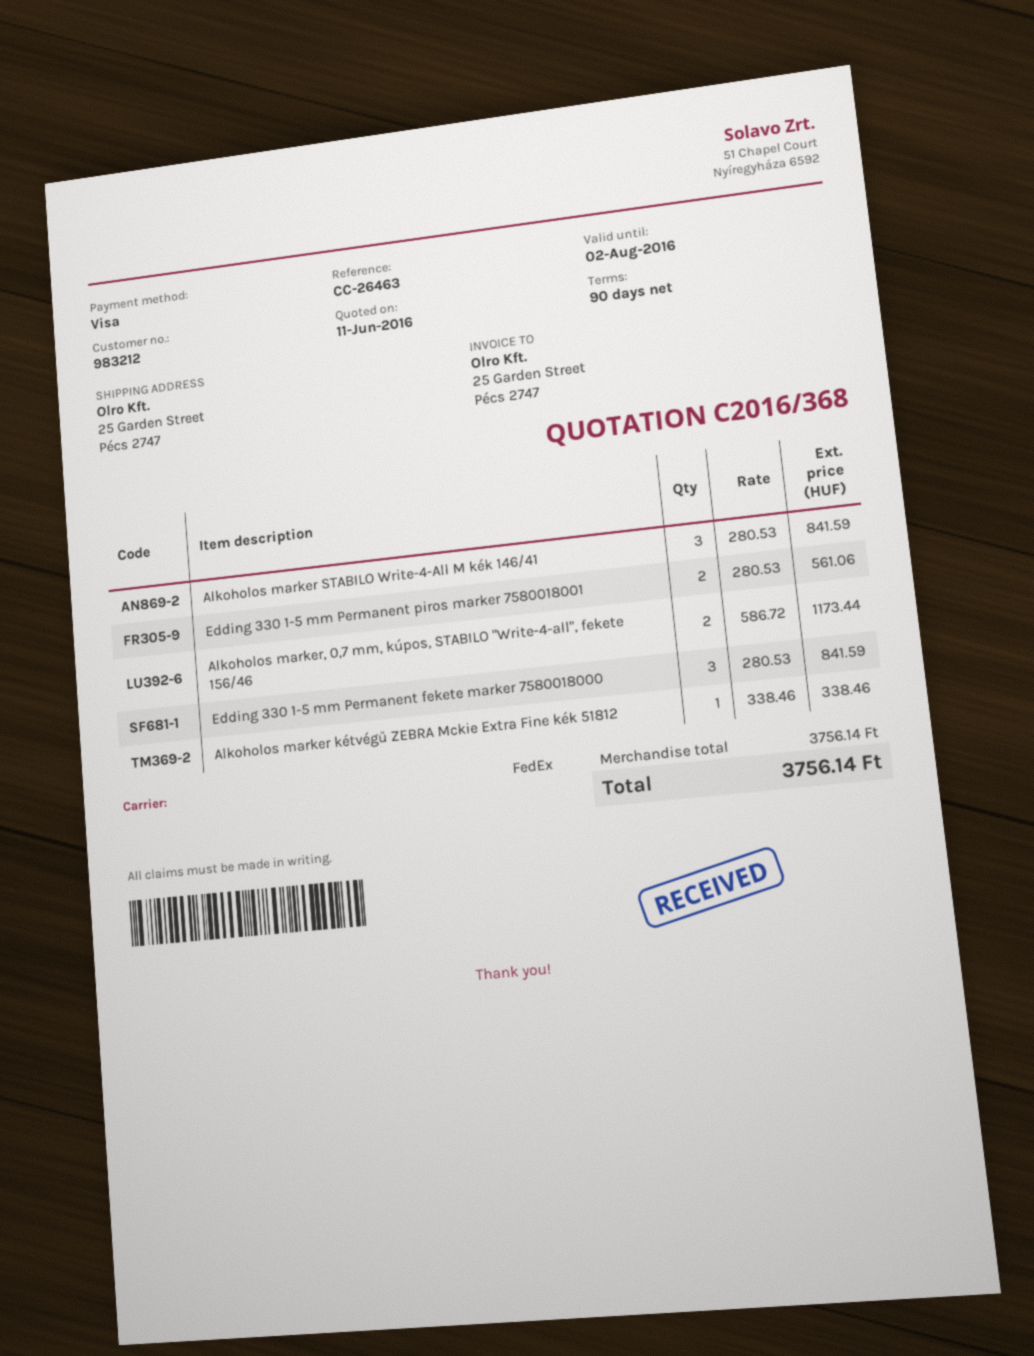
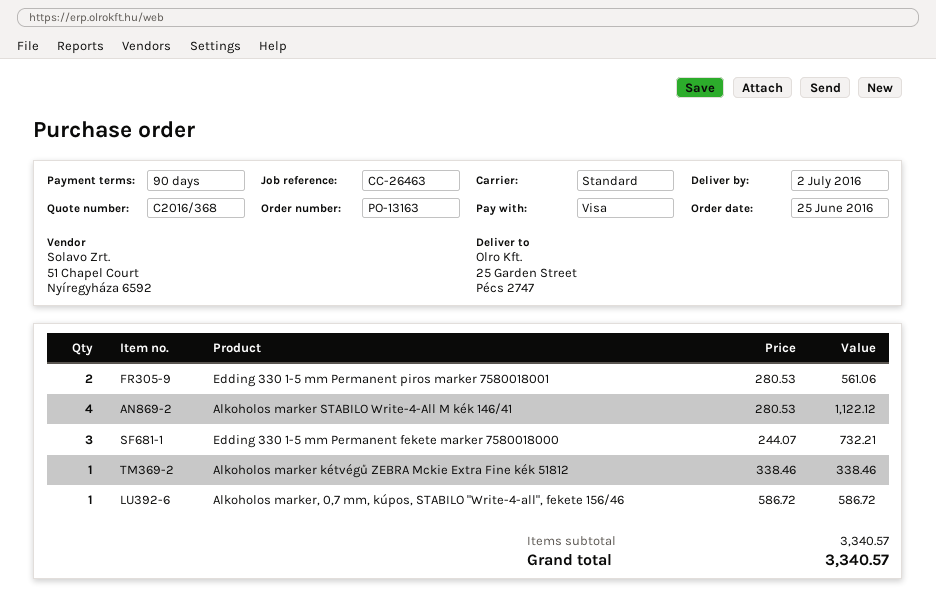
shipping method: FedEx -> standard
Alkoholos marker STABILO Write-4-All M kék 146/41: 3 x 280.53 = 841.59 -> 4 x 280.53 = 1122.12
Alkoholos marker, 0,7 mm, kúpos, STABILO "Write-4-all", fekete 156/46: 2 x 586.72 = 1173.44 -> 1 x 586.72 = 586.72
Edding 330 1-5 mm Permanent fekete marker 7580018000: 3 x 280.53 = 841.59 -> 3 x 244.07 = 732.21
subtotal: 3756.14 -> 3340.57
total: 3756.14 -> 3340.57

